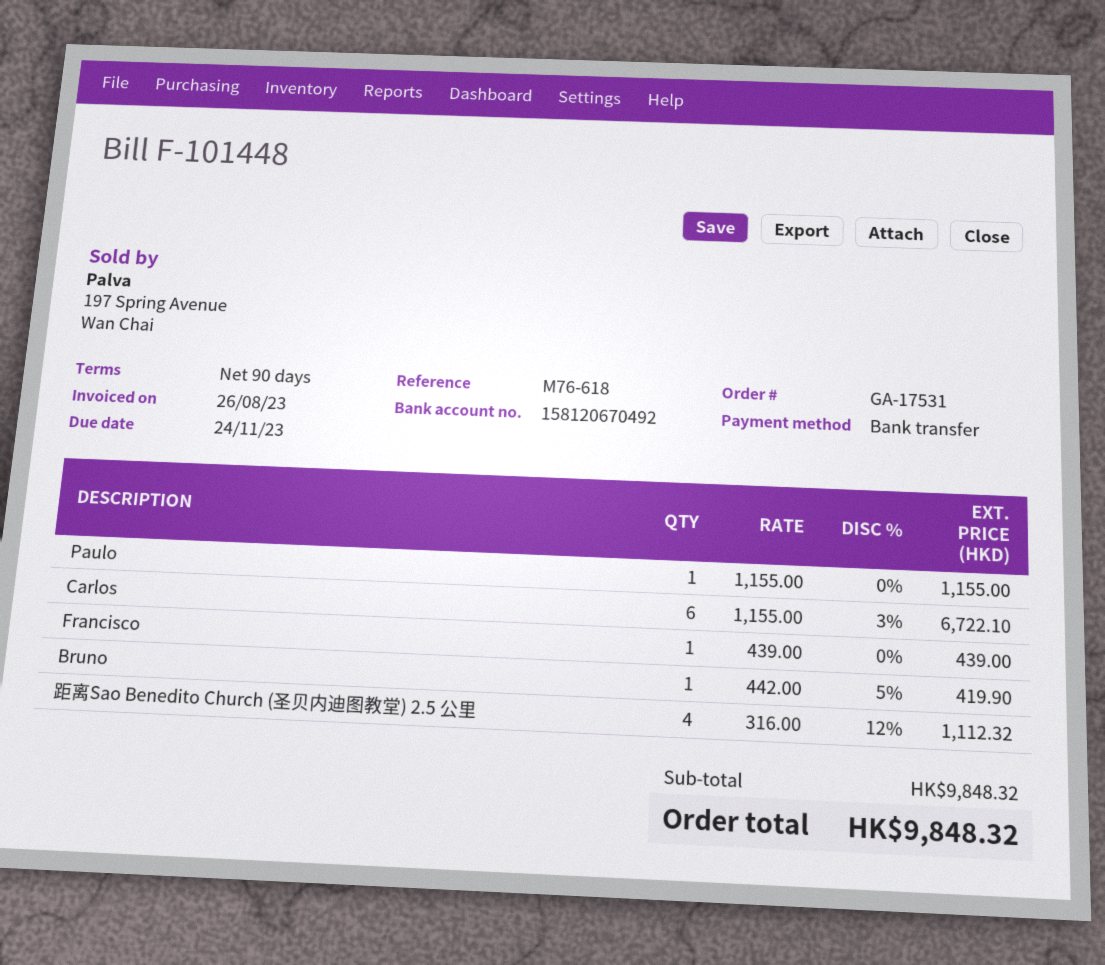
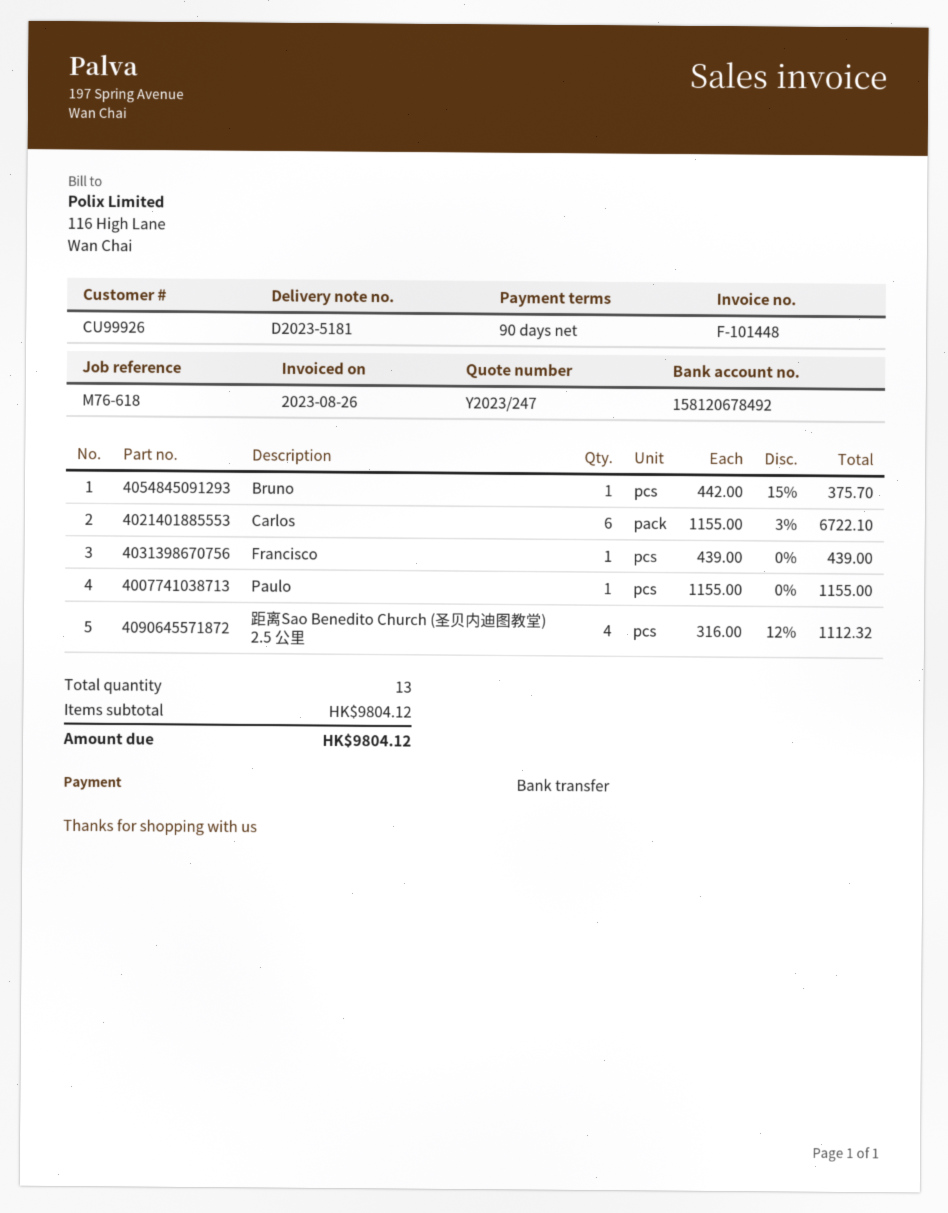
bank account: 158120670492 -> 158120678492
Bruno: 1 x 442.00 - 5% = 419.90 -> 1 x 442.00 - 15% = 375.70
subtotal: 9848.32 -> 9804.12
total: 9848.32 -> 9804.12

